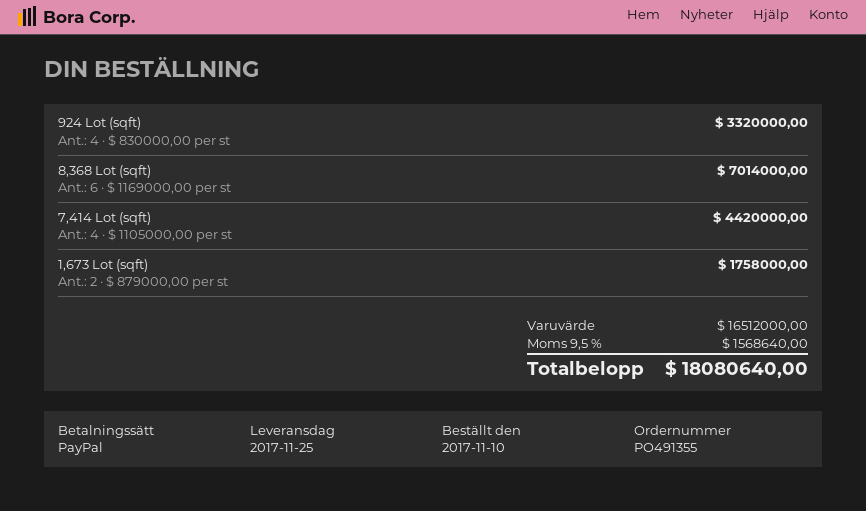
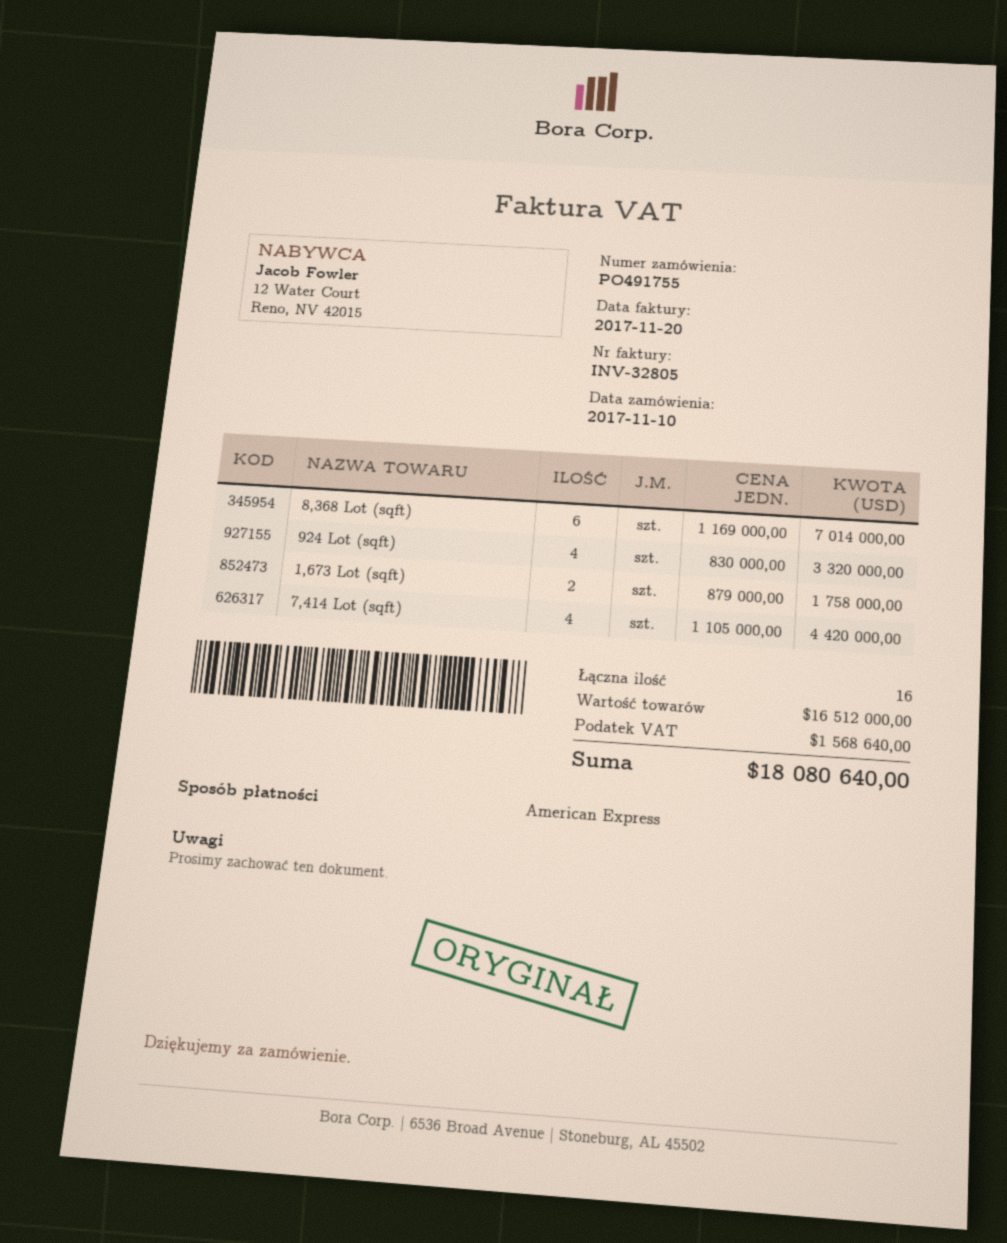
order number: PO491355 -> PO491755
payment method: PayPal -> American Express

